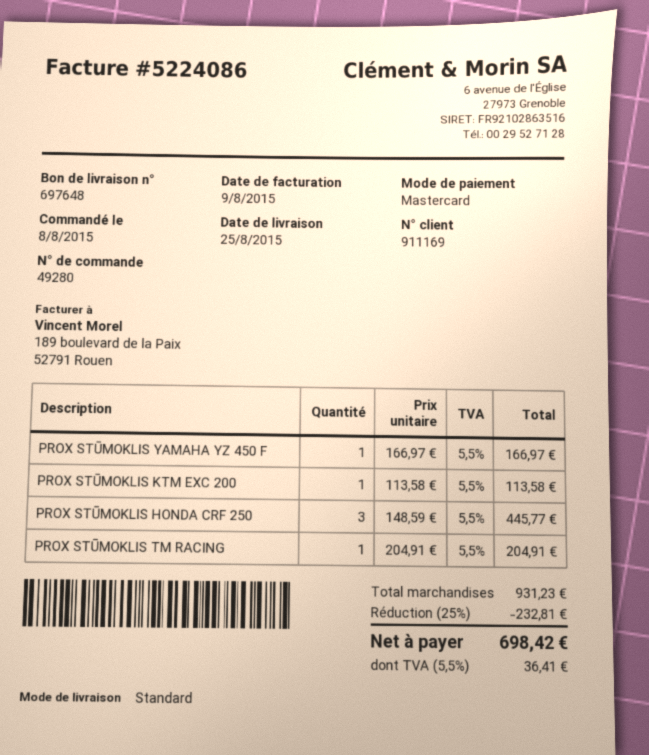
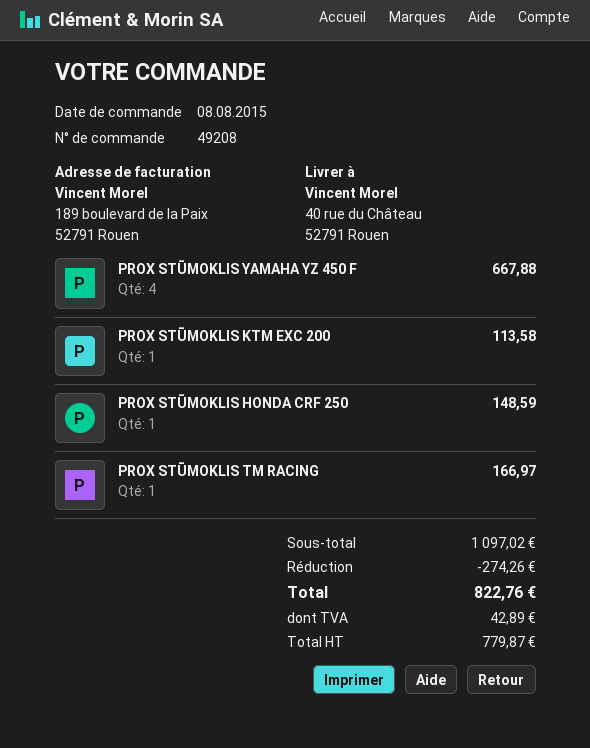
order number: 49280 -> 49208
PROX STŪMOKLIS YAMAHA YZ 450 F: 1 for 166.97 -> 4 for 667.88
PROX STŪMOKLIS HONDA CRF 250: 3 for 445.77 -> 1 for 148.59
PROX STŪMOKLIS TM RACING: 1 for 204.91 -> 1 for 166.97
subtotal: 931.23 -> 1097.02
discount: 232.81 -> 274.26
tax: 36.41 -> 42.89
total: 698.42 -> 822.76

